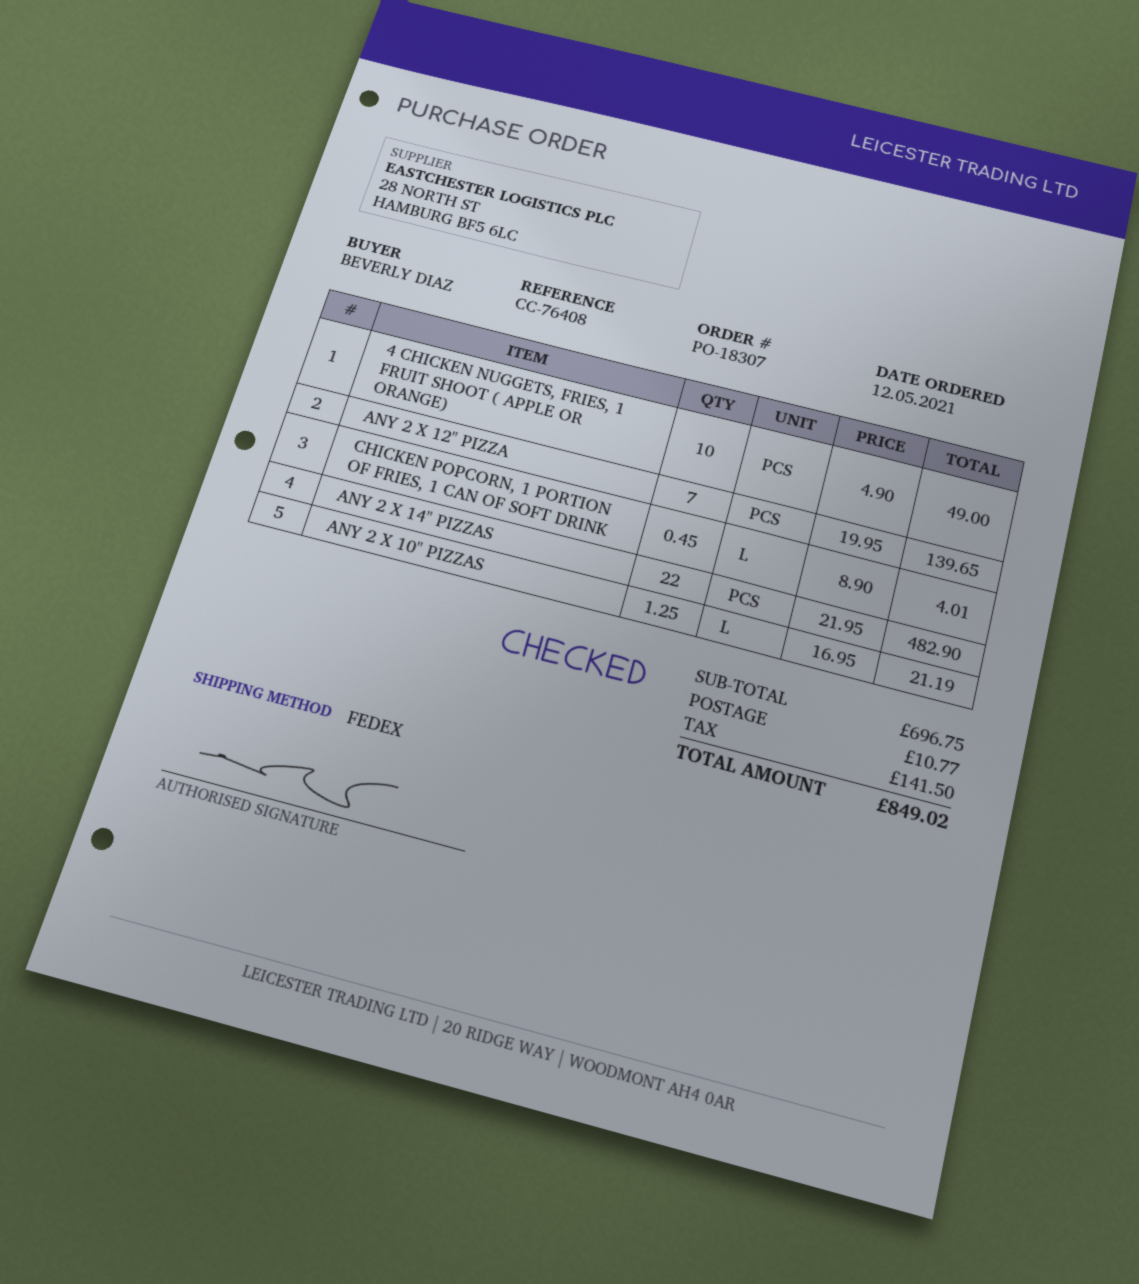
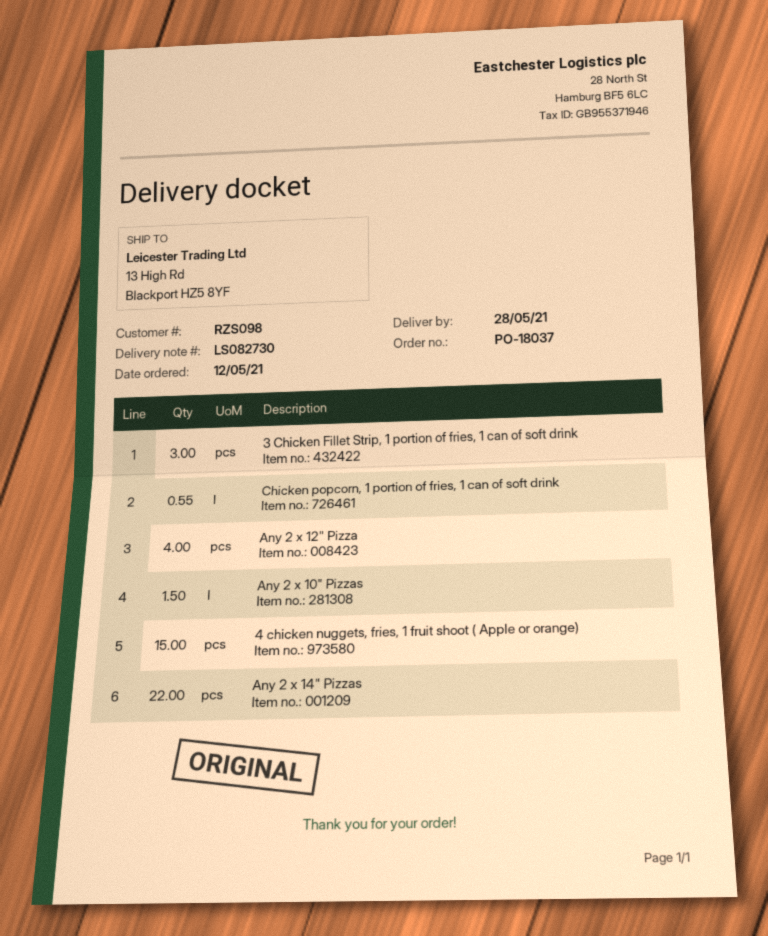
order number: PO-18307 -> PO-18037
4 CHICKEN NUGGETS, FRIES, 1 FRUIT SHOOT ( APPLE OR ORANGE): 10 -> 15
ANY 2 X 12" PIZZA: 7 -> 4
CHICKEN POPCORN, 1 PORTION OF FRIES, 1 CAN OF SOFT DRINK: 0.45 -> 0.55
ANY 2 X 10" PIZZAS: 1.25 -> 1.5
3 Chicken Fillet Strip, 1 portion of fries, 1 can of soft drink: none -> 3

